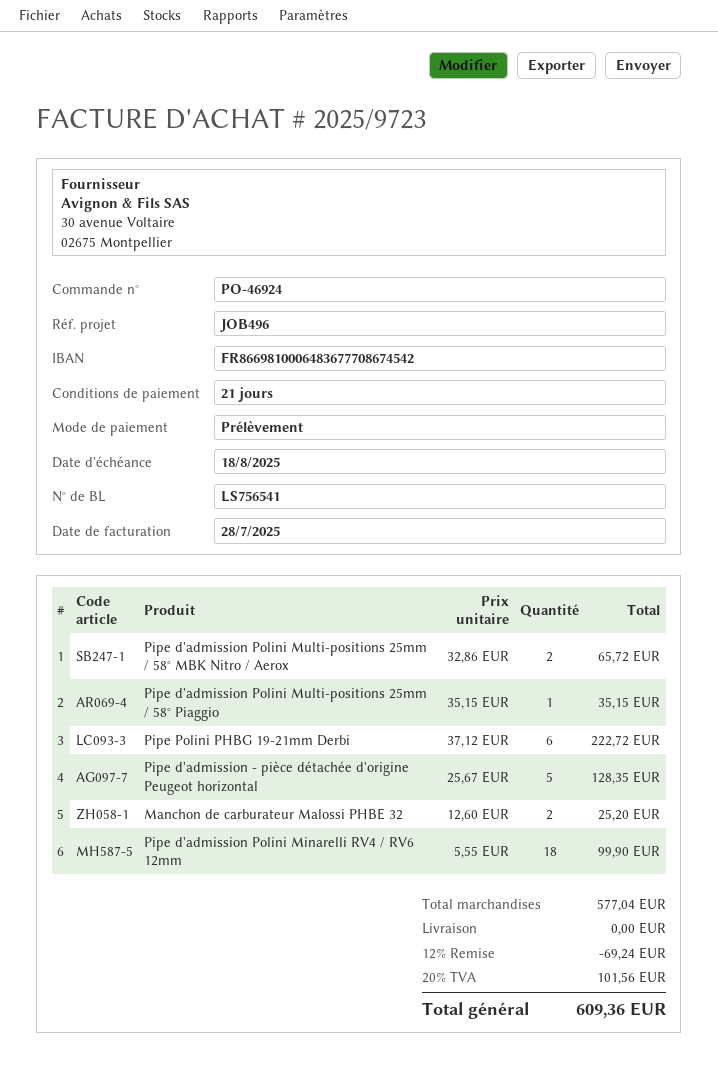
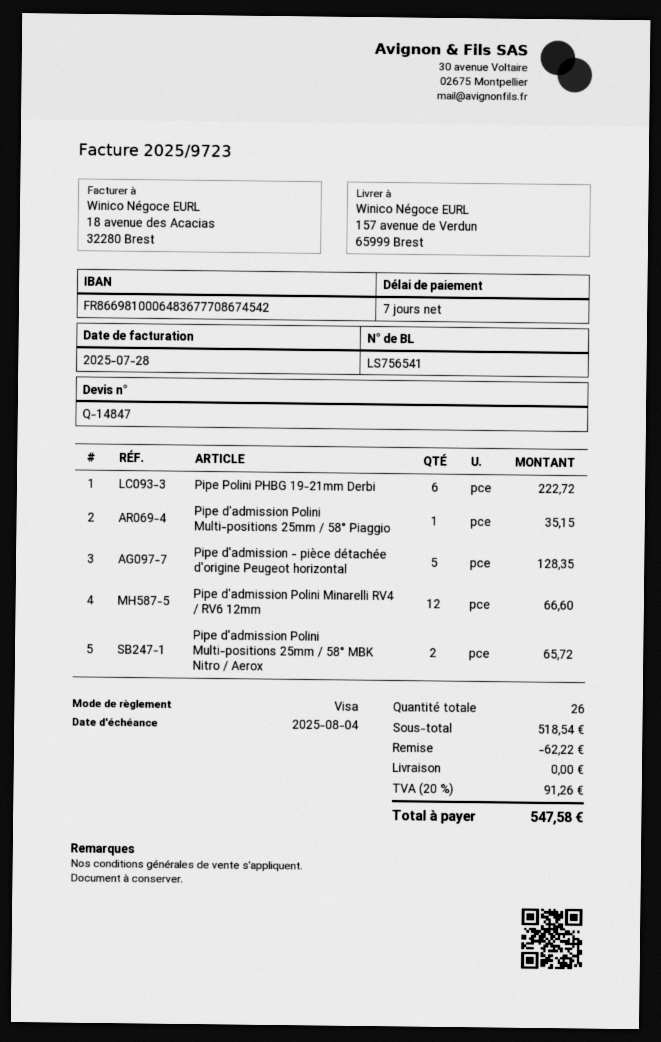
payment terms: 21 days -> 7 days
due date: 2025-08-18 -> 2025-08-04
payment method: direct debit -> Visa
Manchon de carburateur Malossi PHBE 32: 2 for 25.20 -> none
Pipe d'admission Polini Minarelli RV4 / RV6 12mm: 18 for 99.90 -> 12 for 66.60
subtotal: 577.04 -> 518.54
discount: 69.24 -> 62.22
tax: 20% = 101.56 -> 20% = 91.26
total: 609.36 -> 547.58

